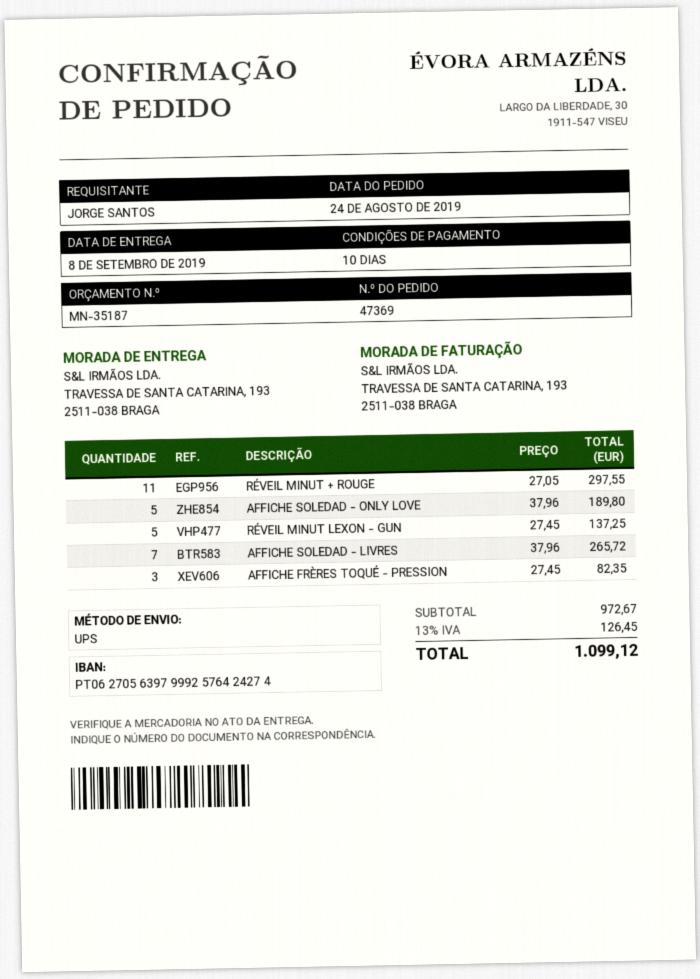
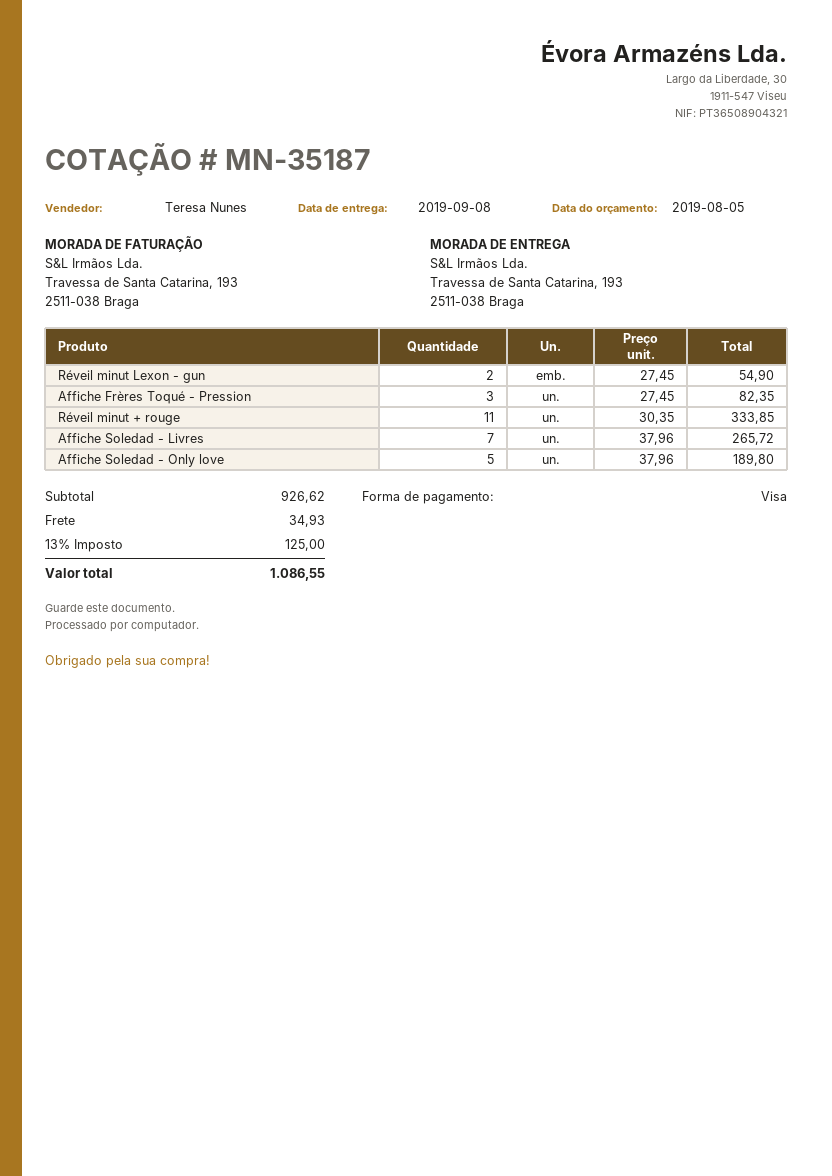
RÉVEIL MINUT + ROUGE: 11 x 27.05 = 297.55 -> 11 x 30.35 = 333.85
RÉVEIL MINUT LEXON - GUN: 5 x 27.45 = 137.25 -> 2 x 27.45 = 54.90
subtotal: 972.67 -> 926.62
shipping: none -> 34.93
tax: 13% = 126.45 -> 13% = 125.00
total: 1099.12 -> 1086.55

